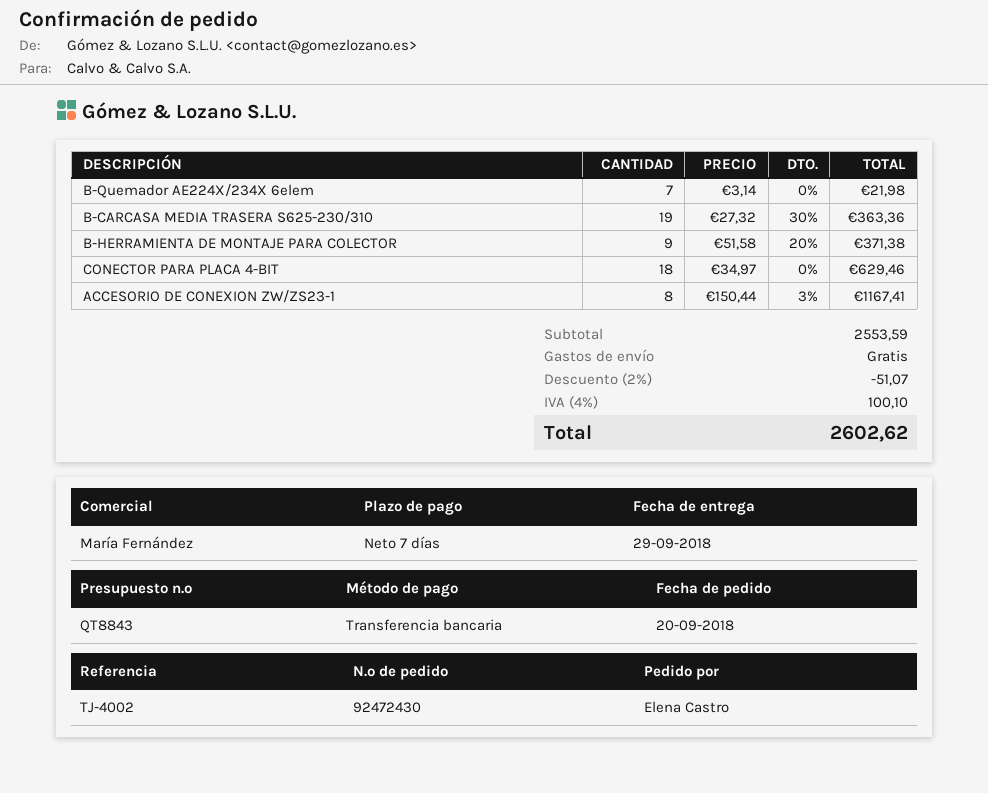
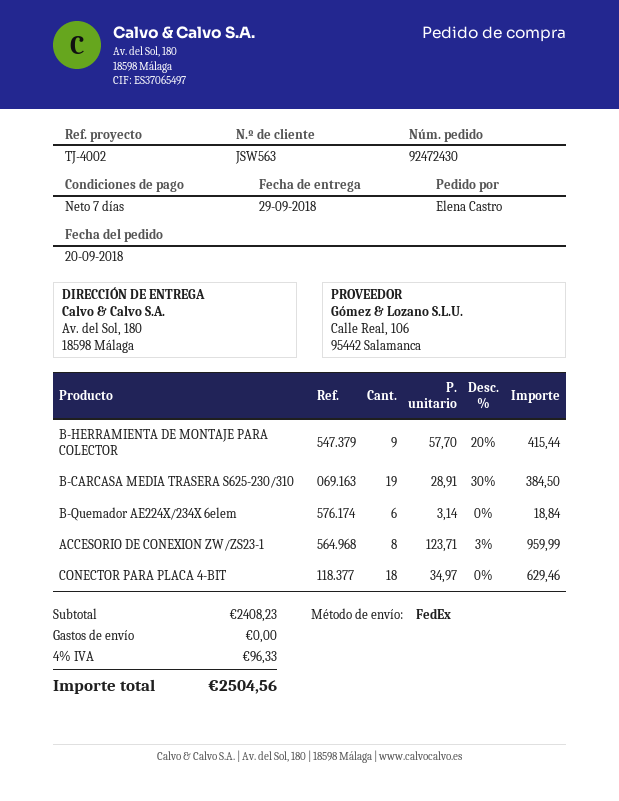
B-Quemador AE224X/234X 6elem: 7 x 3.14 = 21.98 -> 6 x 3.14 = 18.84
B-CARCASA MEDIA TRASERA S625-230/310: 19 x 27.32 - 30% = 363.36 -> 19 x 28.91 - 30% = 384.50
B-HERRAMIENTA DE MONTAJE PARA COLECTOR: 9 x 51.58 - 20% = 371.38 -> 9 x 57.70 - 20% = 415.44
ACCESORIO DE CONEXION ZW/ZS23-1: 8 x 150.44 - 3% = 1167.41 -> 8 x 123.71 - 3% = 959.99
subtotal: 2553.59 -> 2408.23
discount: 2% = 51.07 -> none
tax: 4% = 100.10 -> 4% = 96.33
total: 2602.62 -> 2504.56

